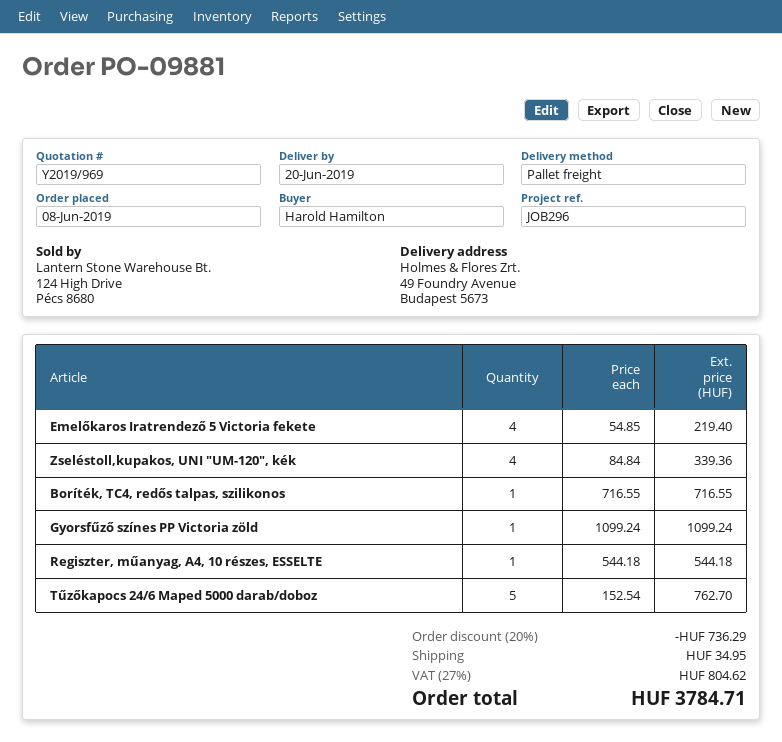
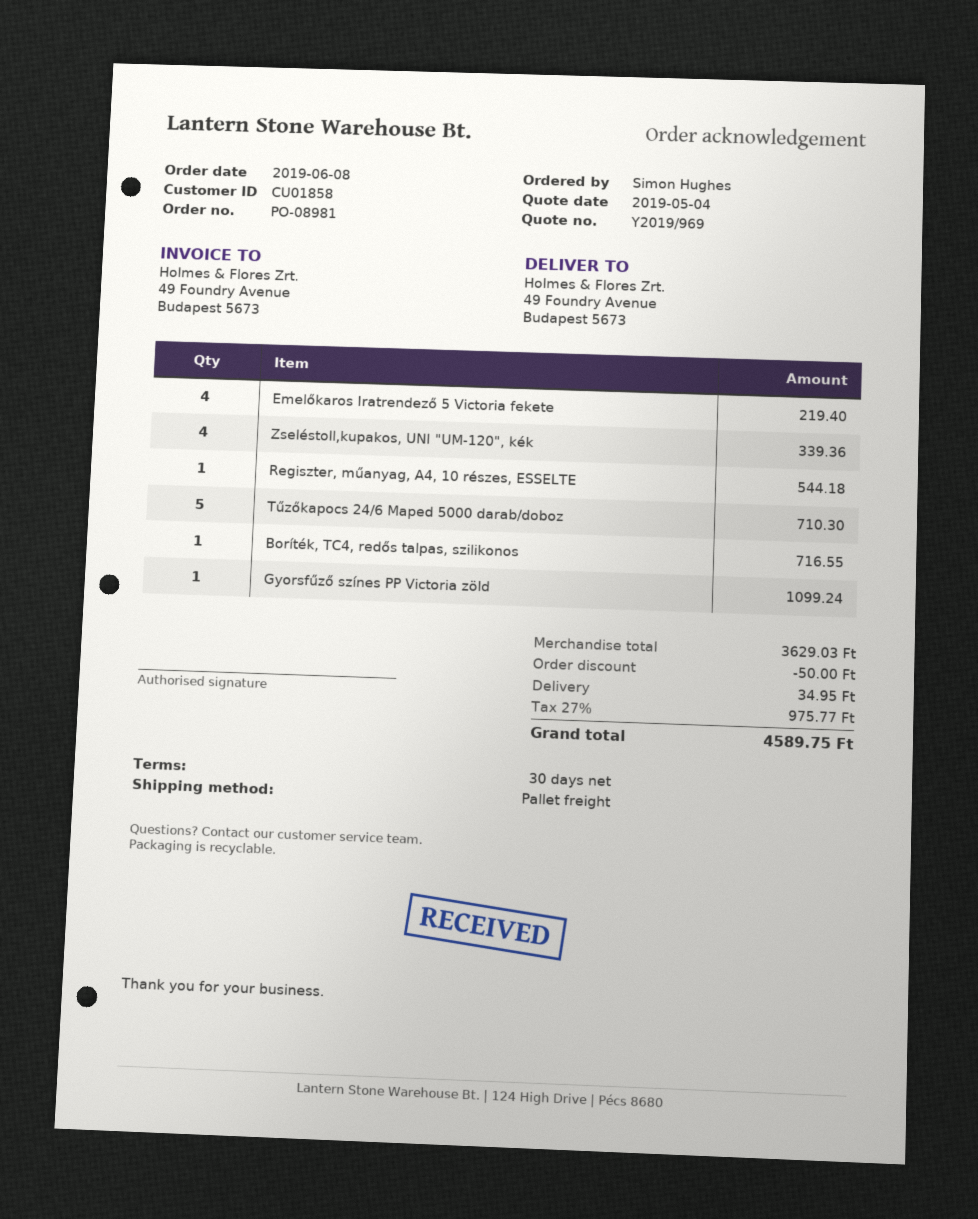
order number: PO-09881 -> PO-08981
ordered by: Harold Hamilton -> Simon Hughes
Tűzőkapocs 24/6 Maped 5000 darab/doboz: 5 for 762.70 -> 5 for 710.30
discount: 736.29 -> 50.00
tax: 27% = 804.62 -> 27% = 975.77
total: 3784.71 -> 4589.75

